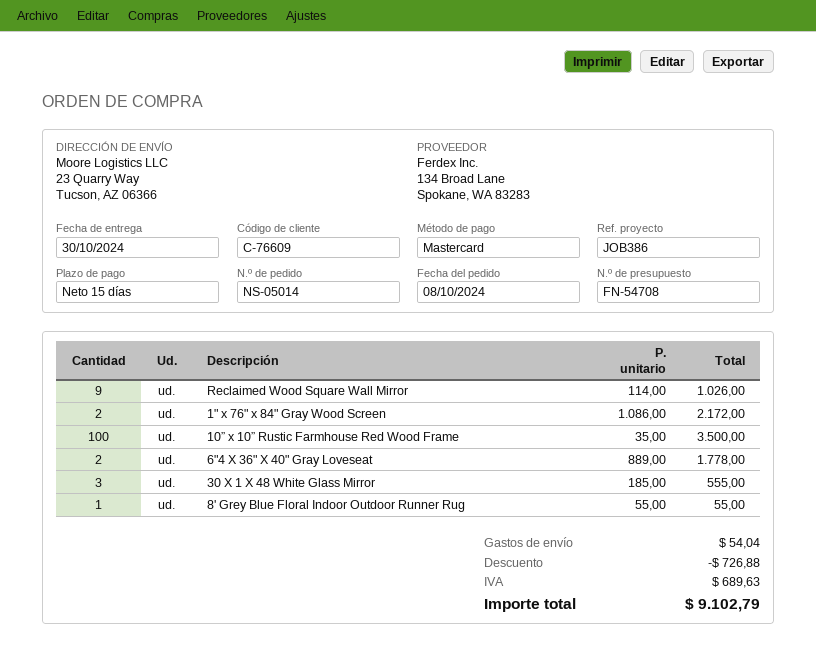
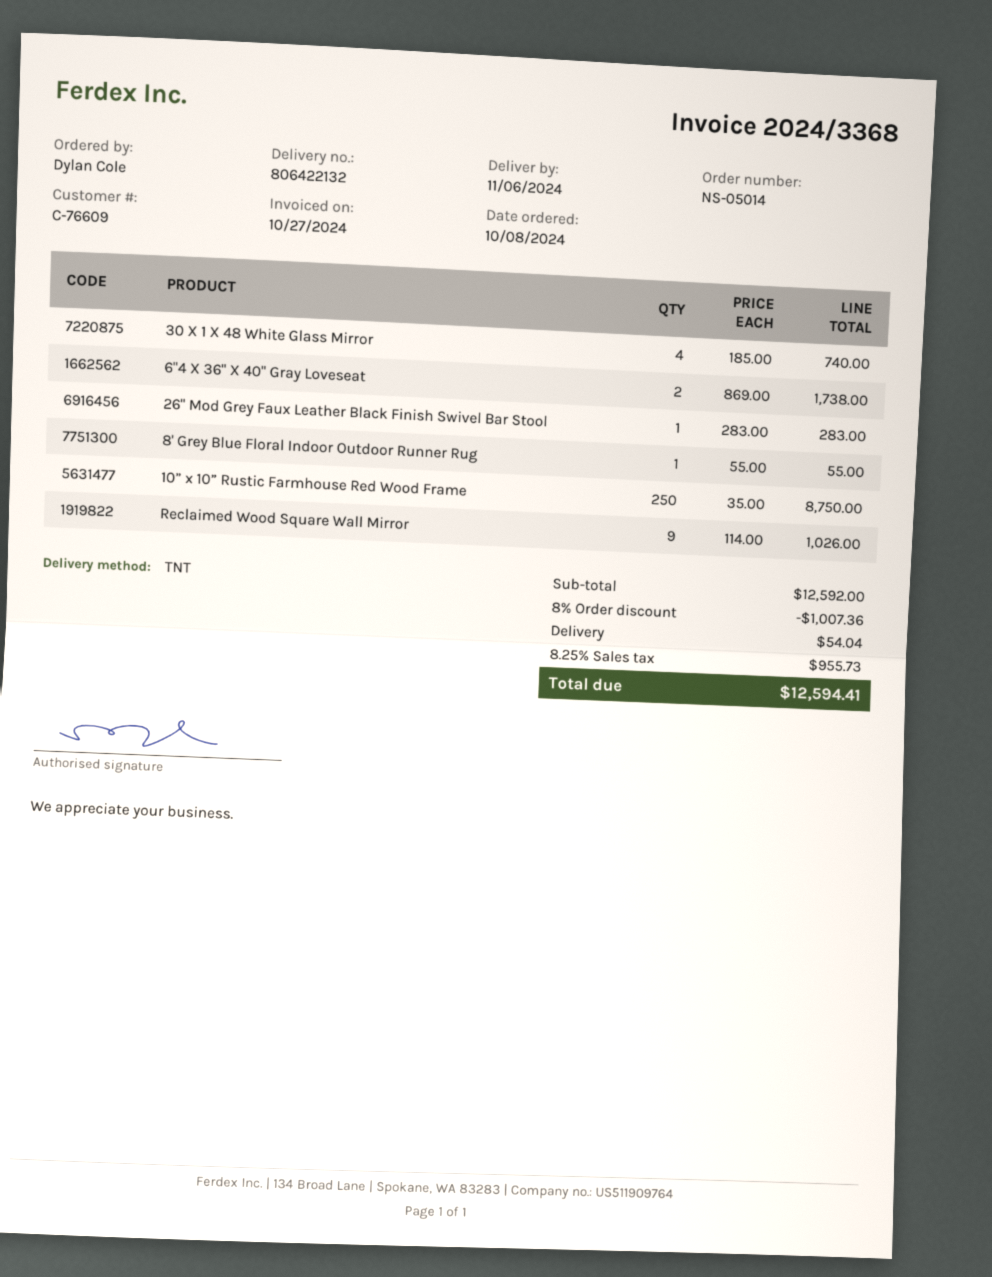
delivery date: 2024-10-30 -> 2024-11-06
1" x 76" x 84" Gray Wood Screen: 2 x 1086.00 = 2172.00 -> none
10” x 10” Rustic Farmhouse Red Wood Frame: 100 x 35.00 = 3500.00 -> 250 x 35.00 = 8750.00
6"4 X 36" X 40" Gray Loveseat: 2 x 889.00 = 1778.00 -> 2 x 869.00 = 1738.00
30 X 1 X 48 White Glass Mirror: 3 x 185.00 = 555.00 -> 4 x 185.00 = 740.00
26" Mod Grey Faux Leather Black Finish Swivel Bar Stool: none -> 1 x 283.00 = 283.00
discount: 726.88 -> 1007.36
tax: 689.63 -> 955.73
total: 9102.79 -> 12594.41

